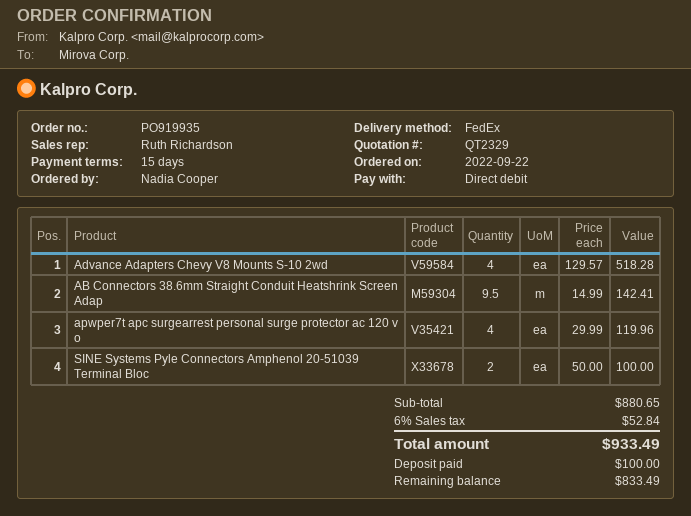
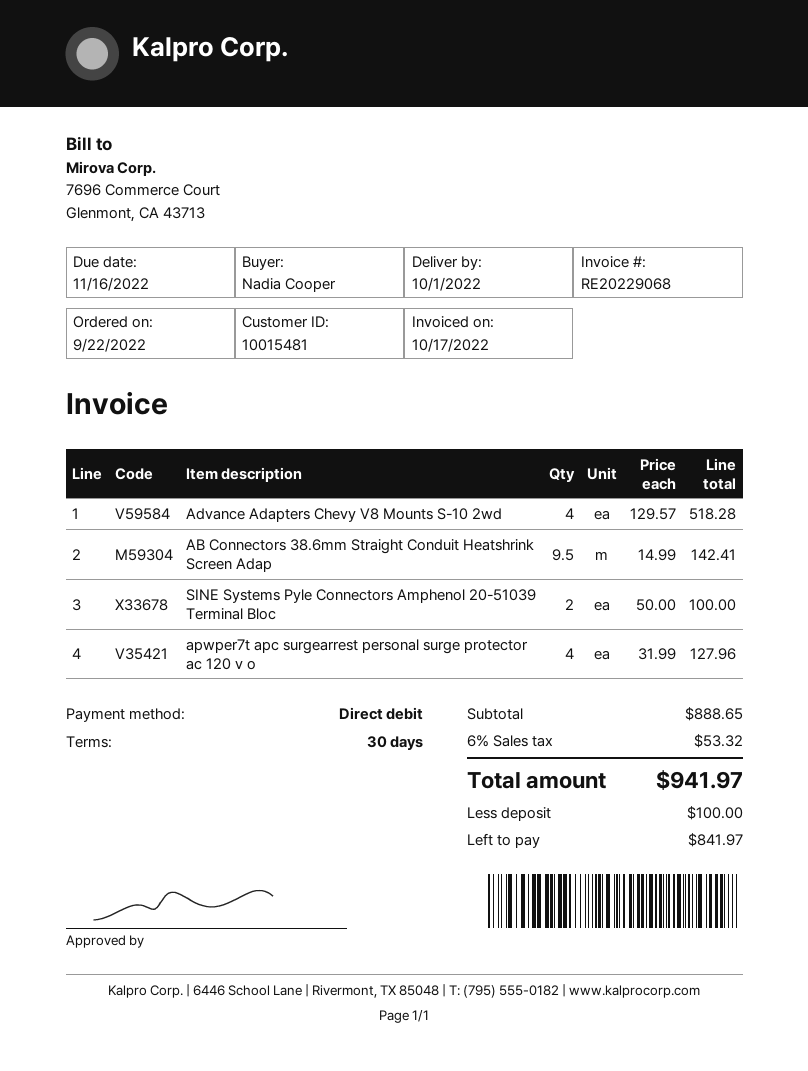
payment terms: 15 days -> 30 days
apwper7t apc surgearrest personal surge protector ac 120 v o: 4 x 29.99 = 119.96 -> 4 x 31.99 = 127.96
subtotal: 880.65 -> 888.65
tax: 6% = 52.84 -> 6% = 53.32
total: 933.49 -> 941.97
balance: 833.49 -> 841.97

